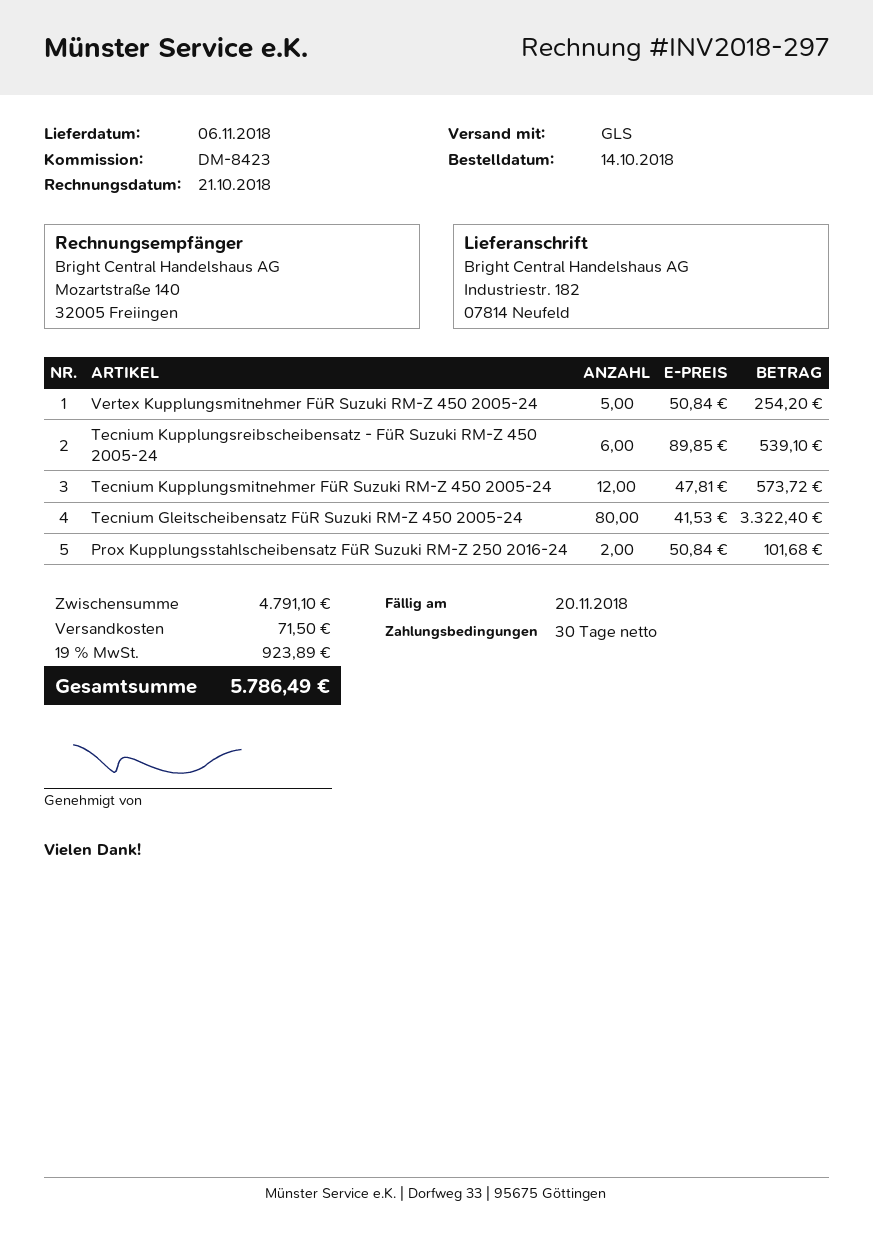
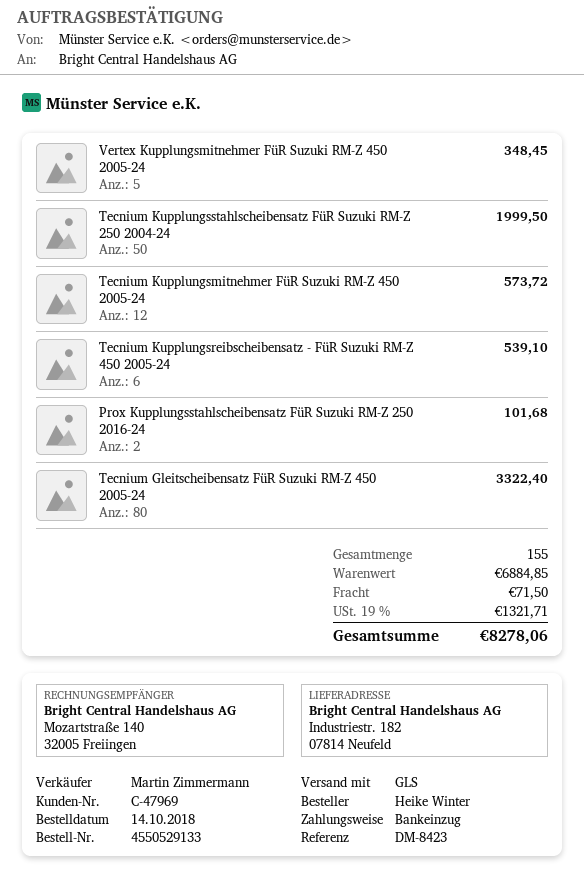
Vertex Kupplungsmitnehmer FüR Suzuki RM-Z 450 2005-24: 5 for 254.20 -> 5 for 348.45
Tecnium Kupplungsstahlscheibensatz FüR Suzuki RM-Z 250 2004-24: none -> 50 for 1999.50
subtotal: 4791.10 -> 6884.85
tax: 19% = 923.89 -> 19% = 1321.71
total: 5786.49 -> 8278.06

